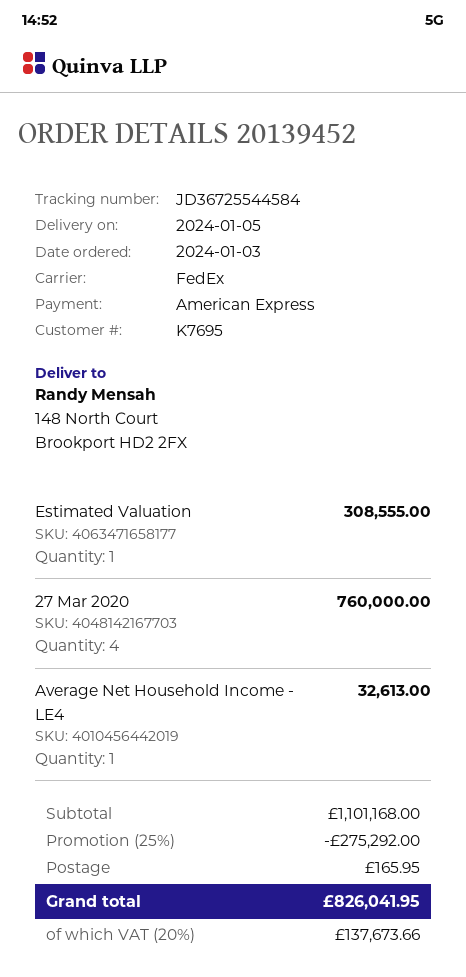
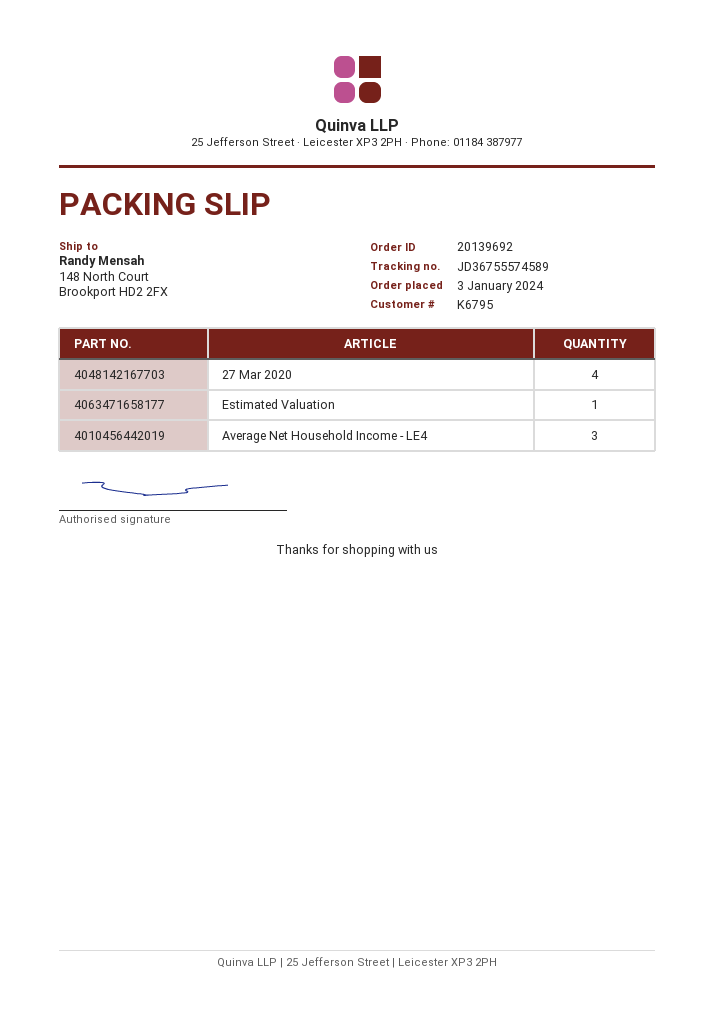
order number: 20139452 -> 20139692
customer number: K7695 -> K6795
tracking number: JD36725544584 -> JD36755574589
Average Net Household Income - LE4: 1 -> 3

